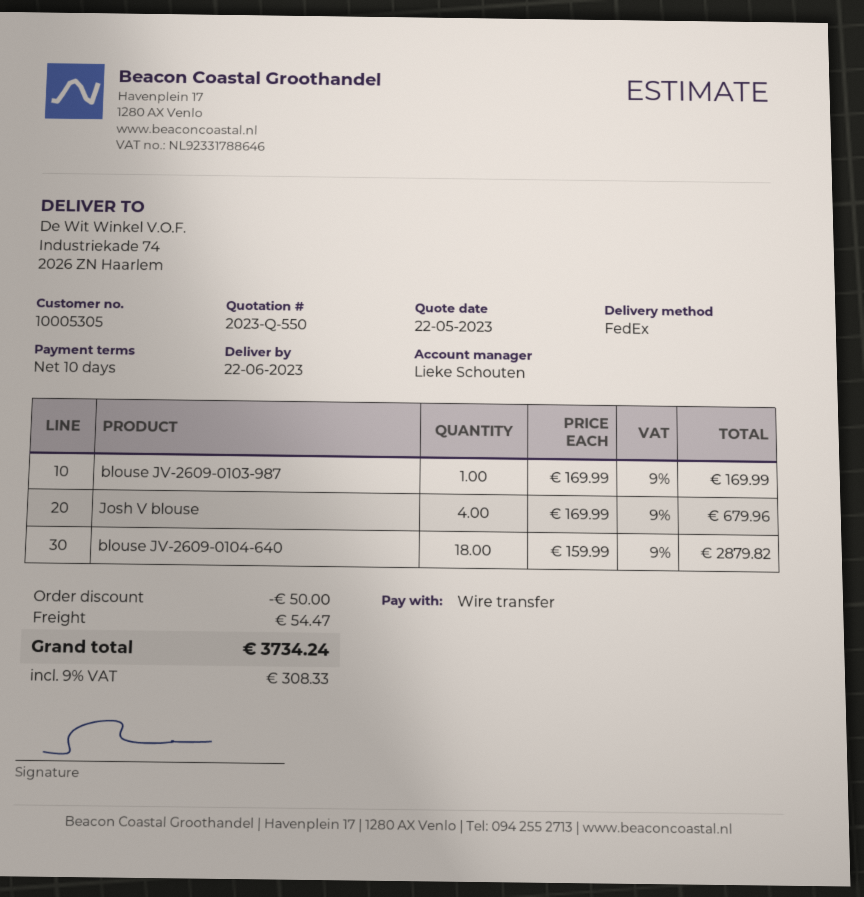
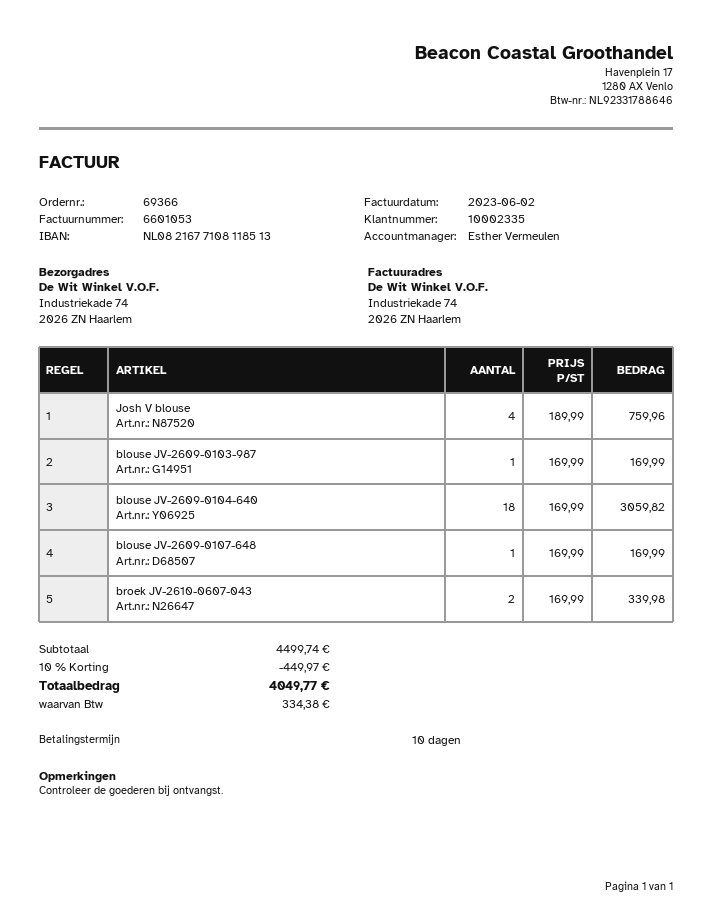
customer number: 10005305 -> 10002335
sales rep: Lieke Schouten -> Esther Vermeulen
Josh V blouse: 4 x 169.99 = 679.96 -> 4 x 189.99 = 759.96
blouse JV-2609-0104-640: 18 x 159.99 = 2879.82 -> 18 x 169.99 = 3059.82
blouse JV-2609-0107-648: none -> 1 x 169.99 = 169.99
broek JV-2610-0607-043: none -> 2 x 169.99 = 339.98
discount: 50.00 -> 449.97
shipping: 54.47 -> none
tax: 308.33 -> 334.38
total: 3734.24 -> 4049.77

